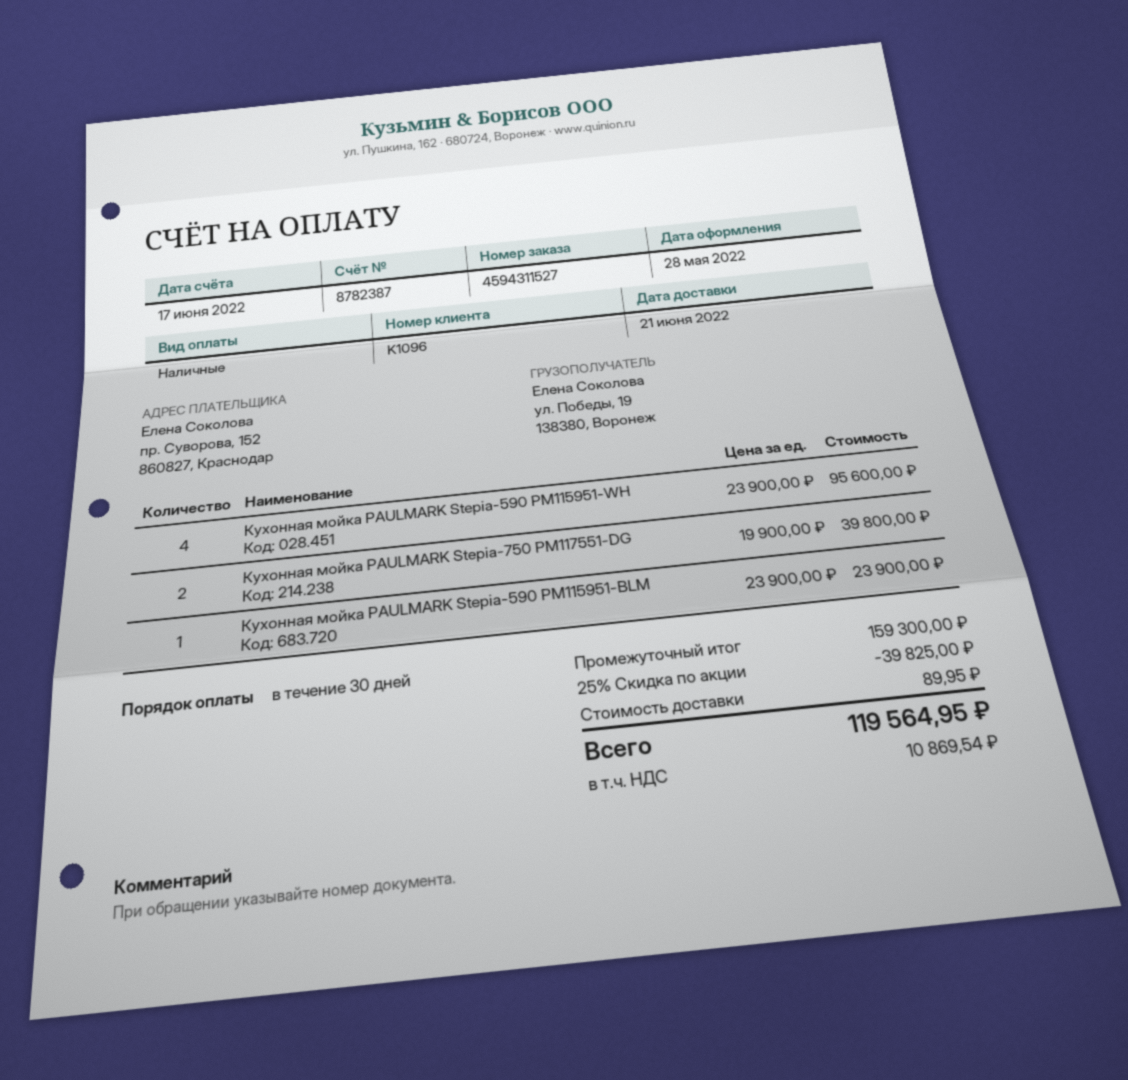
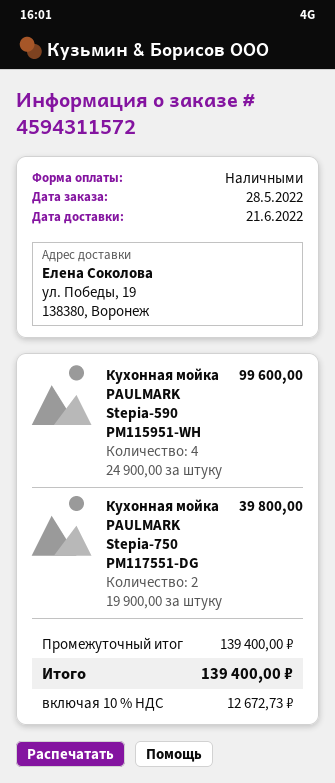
order number: 4594311527 -> 4594311572
Кухонная мойка PAULMARK Stepia-590 PM115951-WH: 4 x 23900.00 = 95600.00 -> 4 x 24900.00 = 99600.00
Кухонная мойка PAULMARK Stepia-590 PM115951-BLM: 1 x 23900.00 = 23900.00 -> none
subtotal: 159300.00 -> 139400.00
discount: 25% = 39825.00 -> none
shipping: 89.95 -> none
tax: 10869.54 -> 12672.73
total: 119564.95 -> 139400.00

